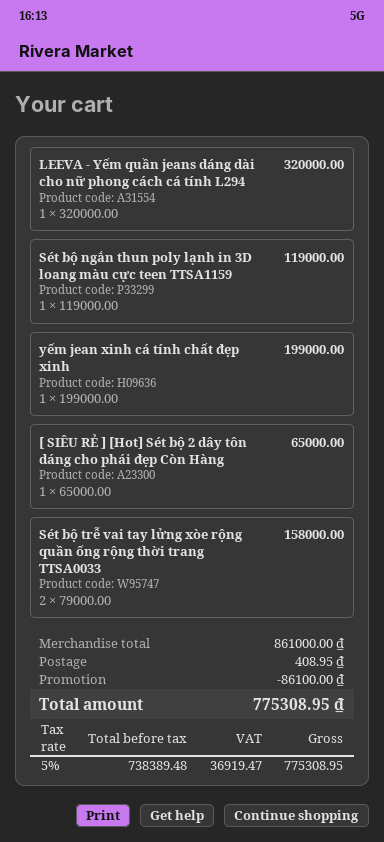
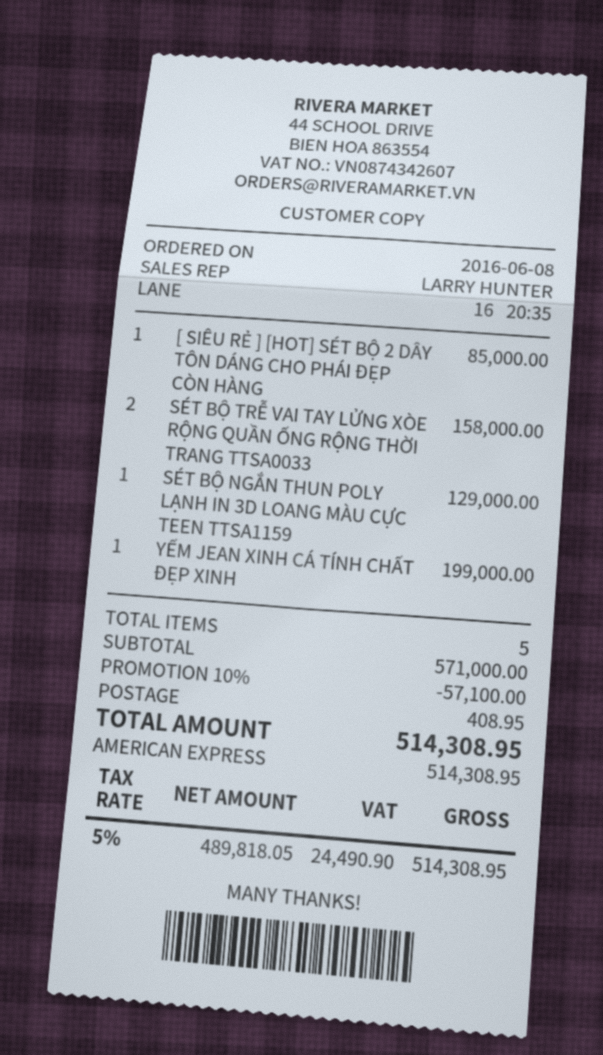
LEEVA - Yếm quần jeans dáng dài cho nữ phong cách cá tính L294: 1 for 320000.00 -> none
Sét bộ ngắn thun poly lạnh in 3D loang màu cực teen TTSA1159: 1 for 119000.00 -> 1 for 129000.00
[ SIÊU RẺ ] [Hot] Sét bộ 2 dây tôn dáng cho phái đẹp Còn Hàng: 1 for 65000.00 -> 1 for 85000.00
subtotal: 861000.00 -> 571000.00
discount: 86100.00 -> 57100.00
net: 738389.48 -> 489818.05
tax: 5% = 36919.47 -> 5% = 24490.90
total: 775308.95 -> 514308.95

